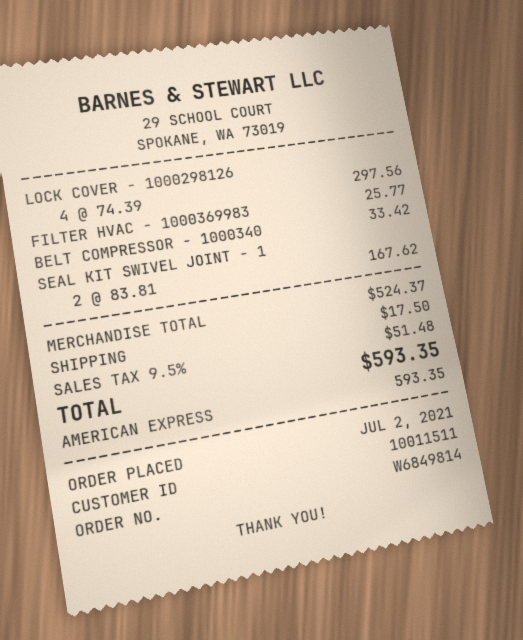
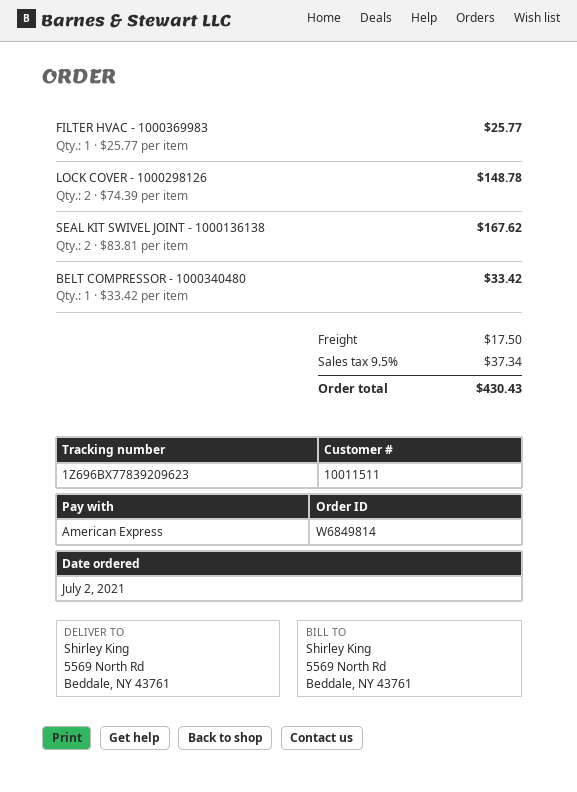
LOCK COVER - 1000298126: 4 x 74.39 = 297.56 -> 2 x 74.39 = 148.78
tax: 9.5% = 51.48 -> 9.5% = 37.34
total: 593.35 -> 430.43

